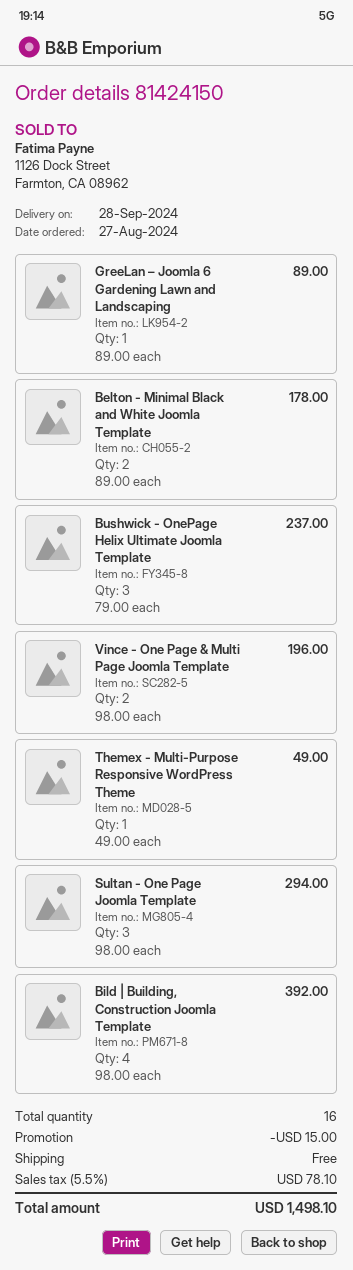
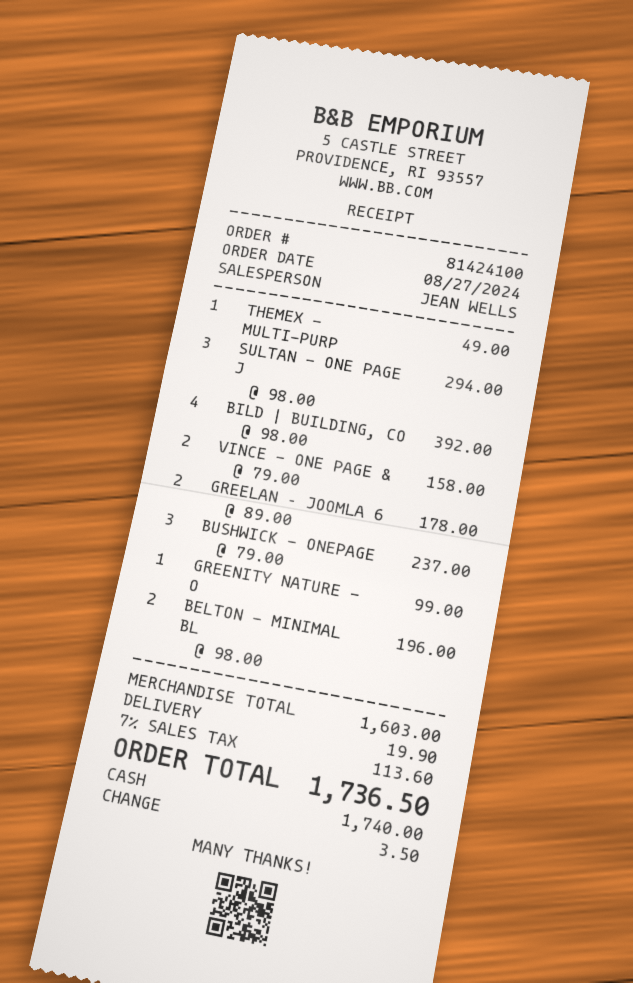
order number: 81424150 -> 81424100
GreeLan – Joomla 6 Gardening Lawn and Landscaping: 1 x 89.00 = 89.00 -> 2 x 89.00 = 178.00
Belton - Minimal Black and White Joomla Template: 2 x 89.00 = 178.00 -> 2 x 98.00 = 196.00
Vince - One Page & Multi Page Joomla Template: 2 x 98.00 = 196.00 -> 2 x 79.00 = 158.00
GREENITY NATURE - O: none -> 1 x 99.00 = 99.00
discount: 15.00 -> none
shipping: 0.00 -> 19.90
tax: 5.5% = 78.10 -> 7% = 113.60
total: 1498.10 -> 1736.50

